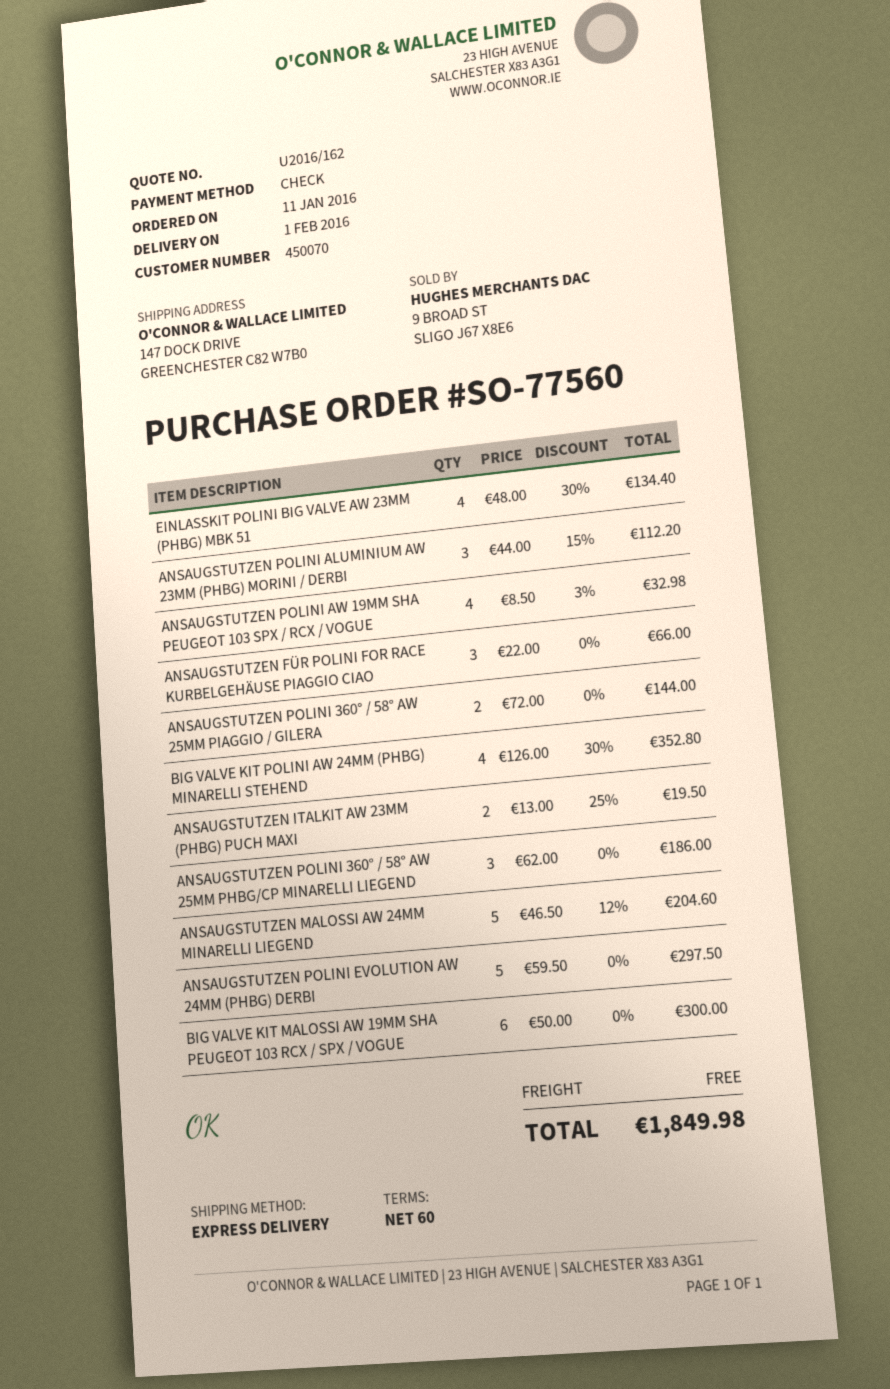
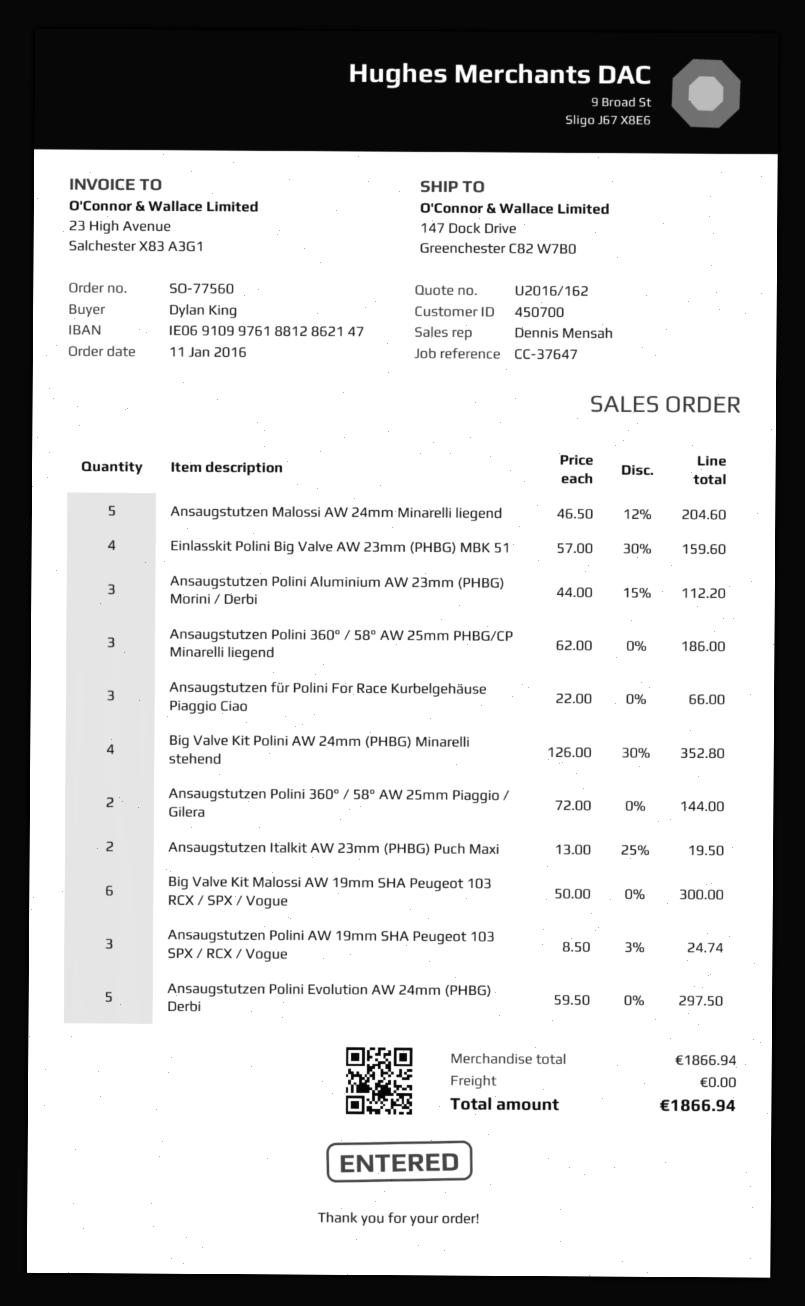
customer number: 450070 -> 450700
EINLASSKIT POLINI BIG VALVE AW 23MM (PHBG) MBK 51: 4 x 48.00 - 30% = 134.40 -> 4 x 57.00 - 30% = 159.60
ANSAUGSTUTZEN POLINI AW 19MM SHA PEUGEOT 103 SPX / RCX / VOGUE: 4 x 8.50 - 3% = 32.98 -> 3 x 8.50 - 3% = 24.74
total: 1849.98 -> 1866.94

